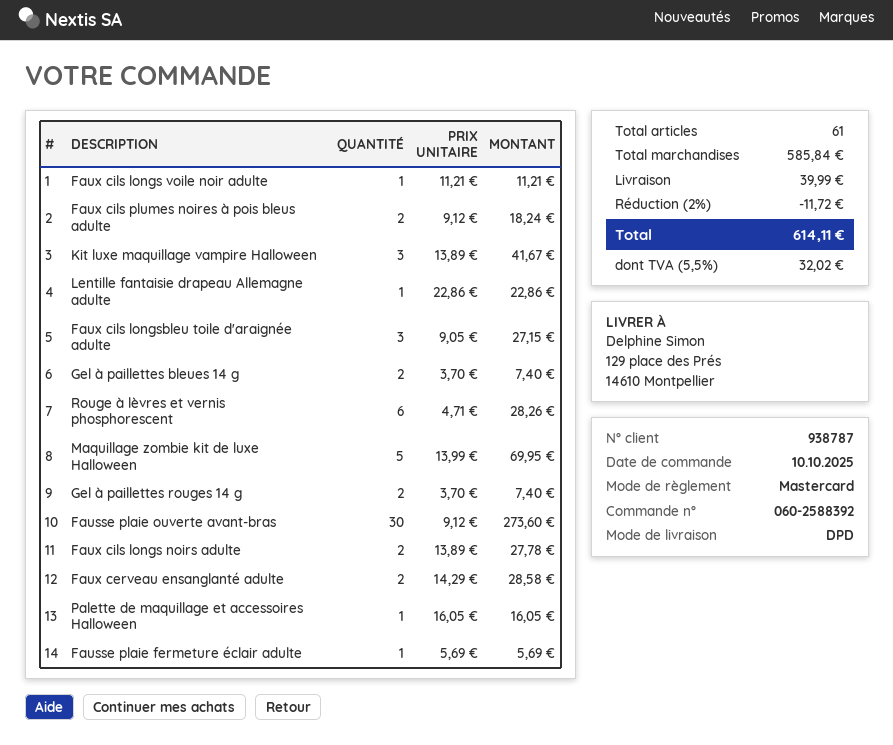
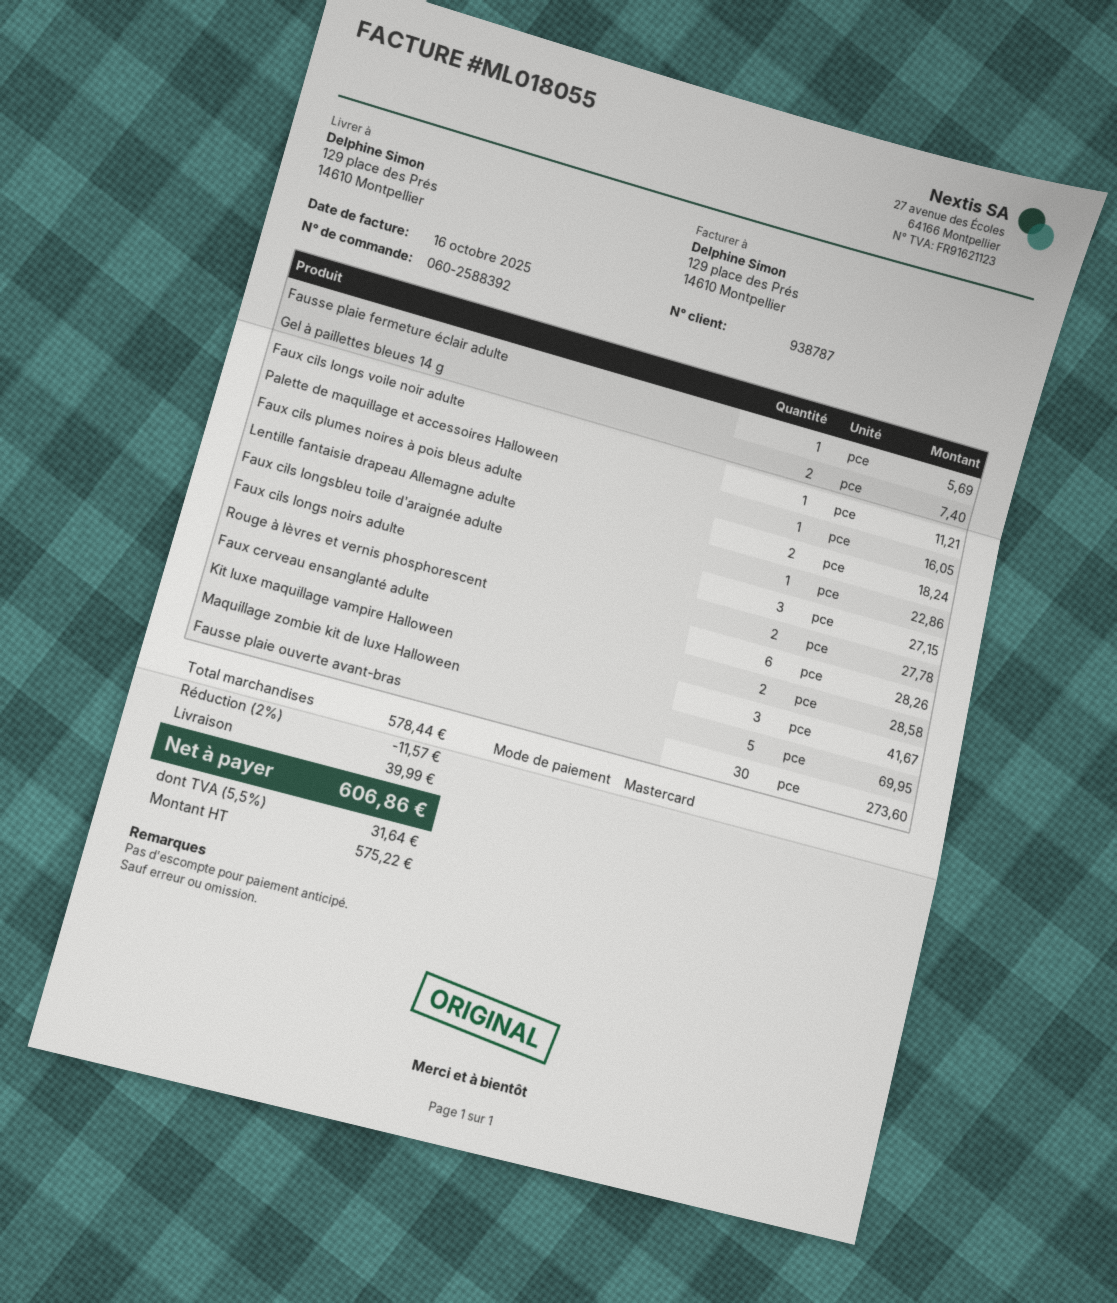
Gel à paillettes rouges 14 g: 2 for 7.40 -> none
subtotal: 585.84 -> 578.44
discount: 2% = 11.72 -> 2% = 11.57
tax: 5.5% = 32.02 -> 5.5% = 31.64
total: 614.11 -> 606.86

